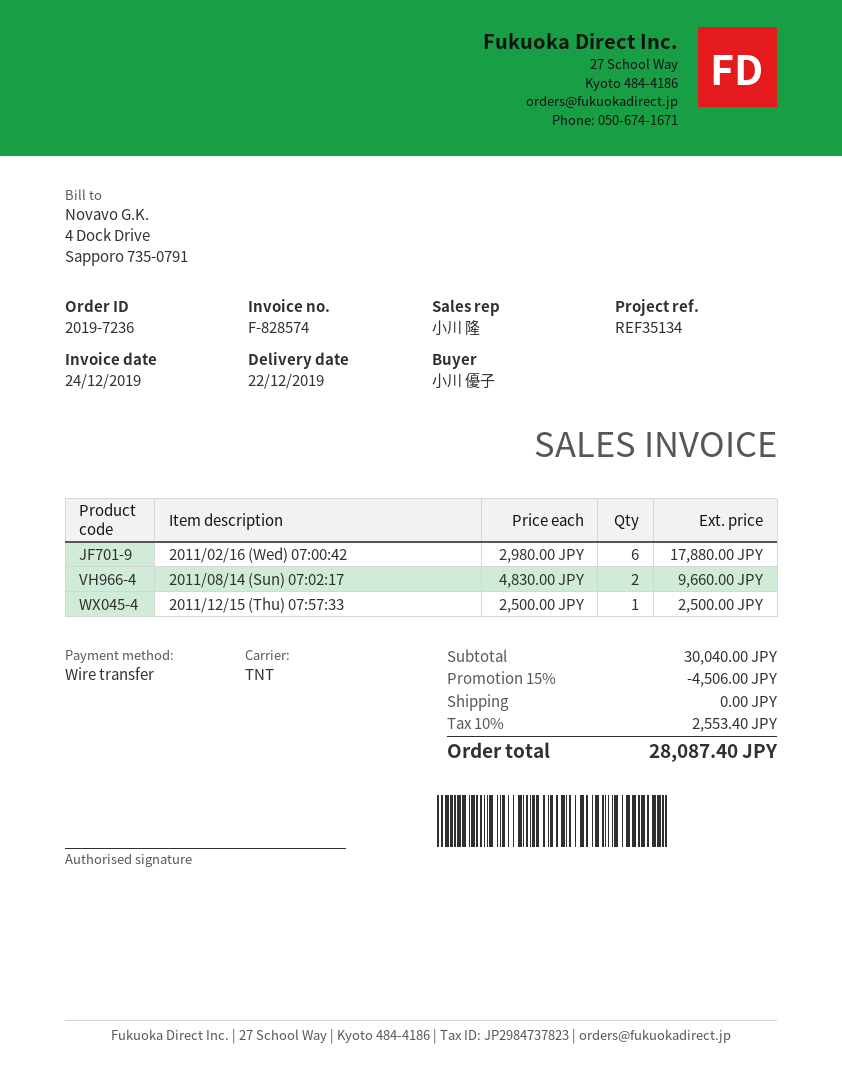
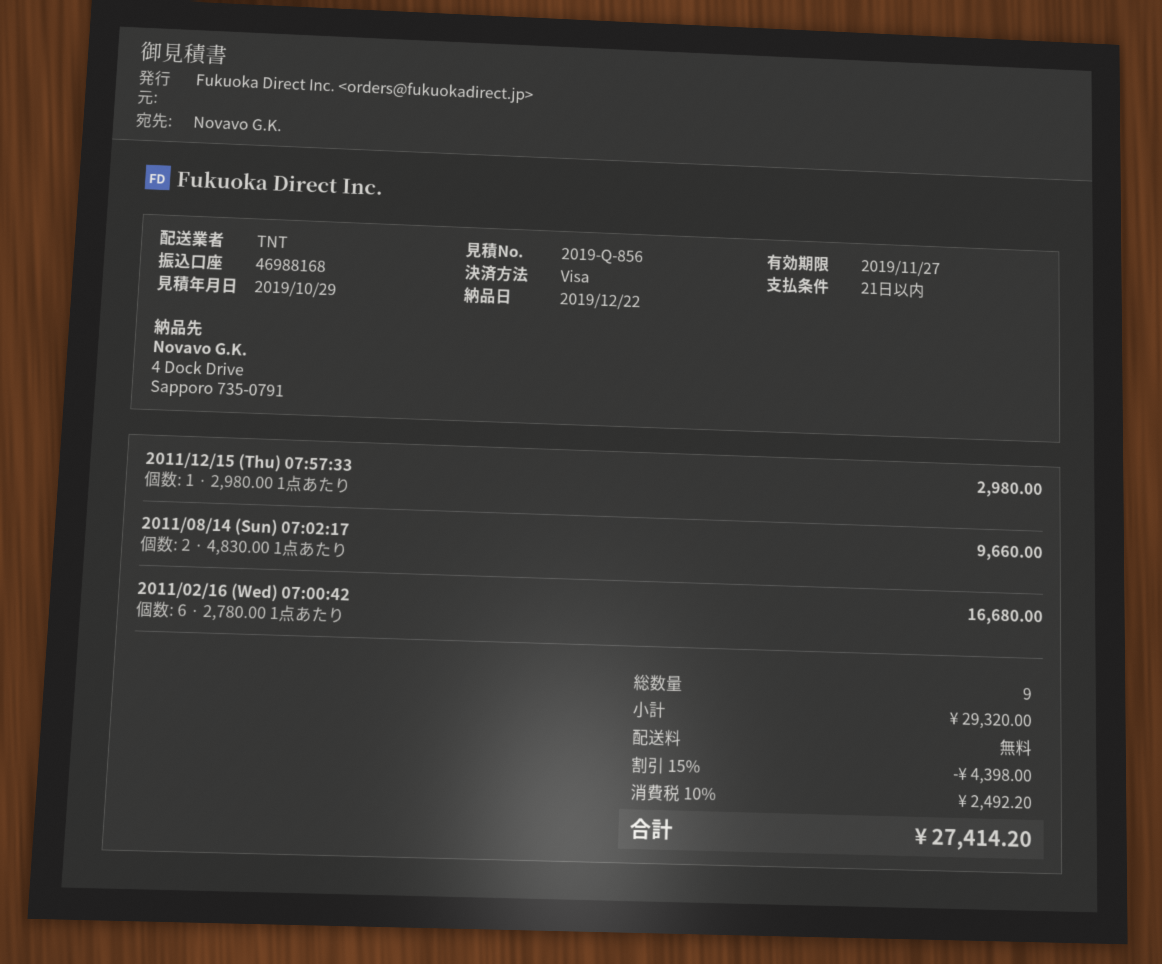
payment method: bank transfer -> Visa
2011/02/16 (Wed) 07:00:42: 6 x 2980.00 = 17880.00 -> 6 x 2780.00 = 16680.00
2011/12/15 (Thu) 07:57:33: 1 x 2500.00 = 2500.00 -> 1 x 2980.00 = 2980.00
subtotal: 30040.00 -> 29320.00
discount: 15% = 4506.00 -> 15% = 4398.00
tax: 10% = 2553.40 -> 10% = 2492.20
total: 28087.40 -> 27414.20

